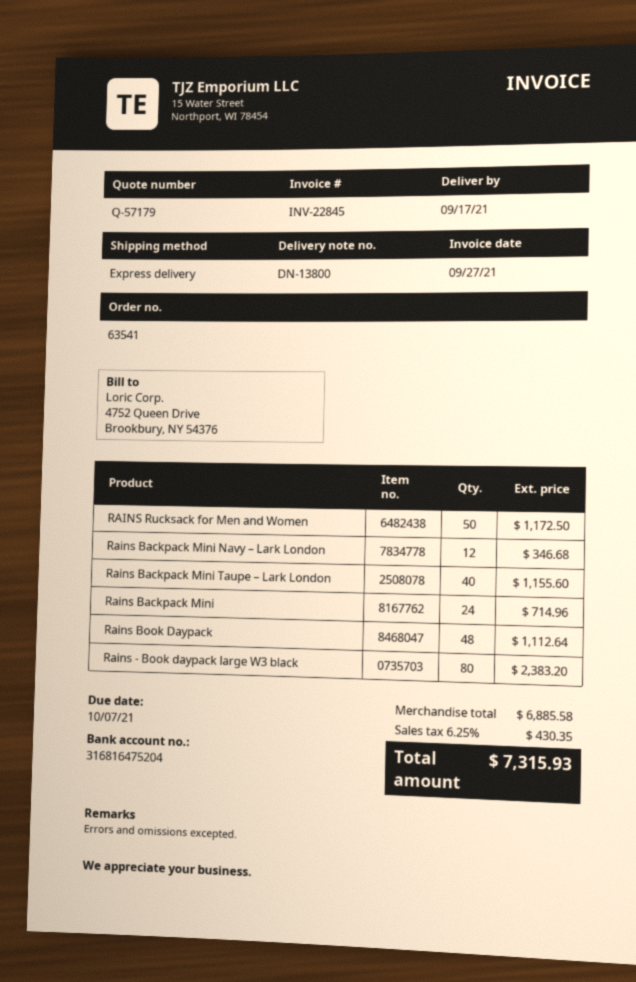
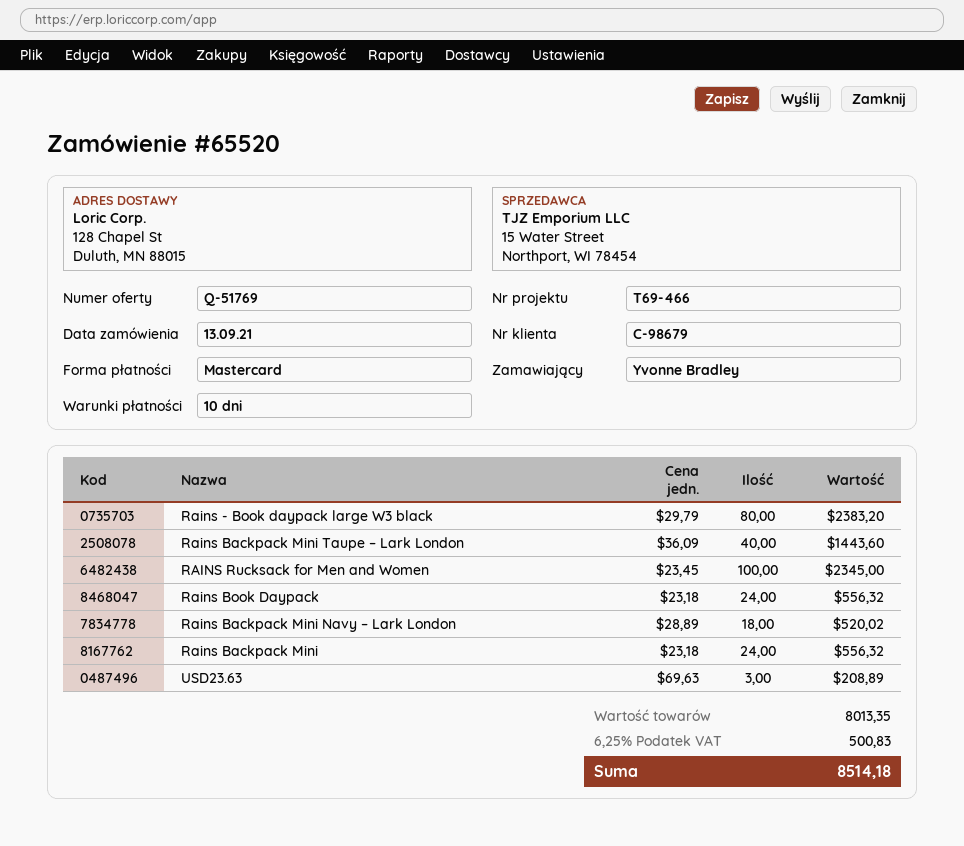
quote number: Q-57179 -> Q-51769
order number: 63541 -> 65520
RAINS Rucksack for Men and Women: 50 for 1172.50 -> 100 for 2345.00
Rains Backpack Mini Navy – Lark London: 12 for 346.68 -> 18 for 520.02
Rains Backpack Mini Taupe – Lark London: 40 for 1155.60 -> 40 for 1443.60
Rains Backpack Mini: 24 for 714.96 -> 24 for 556.32
Rains Book Daypack: 48 for 1112.64 -> 24 for 556.32
USD23.63: none -> 3 for 208.89
subtotal: 6885.58 -> 8013.35
tax: 6.25% = 430.35 -> 6.25% = 500.83
total: 7315.93 -> 8514.18

